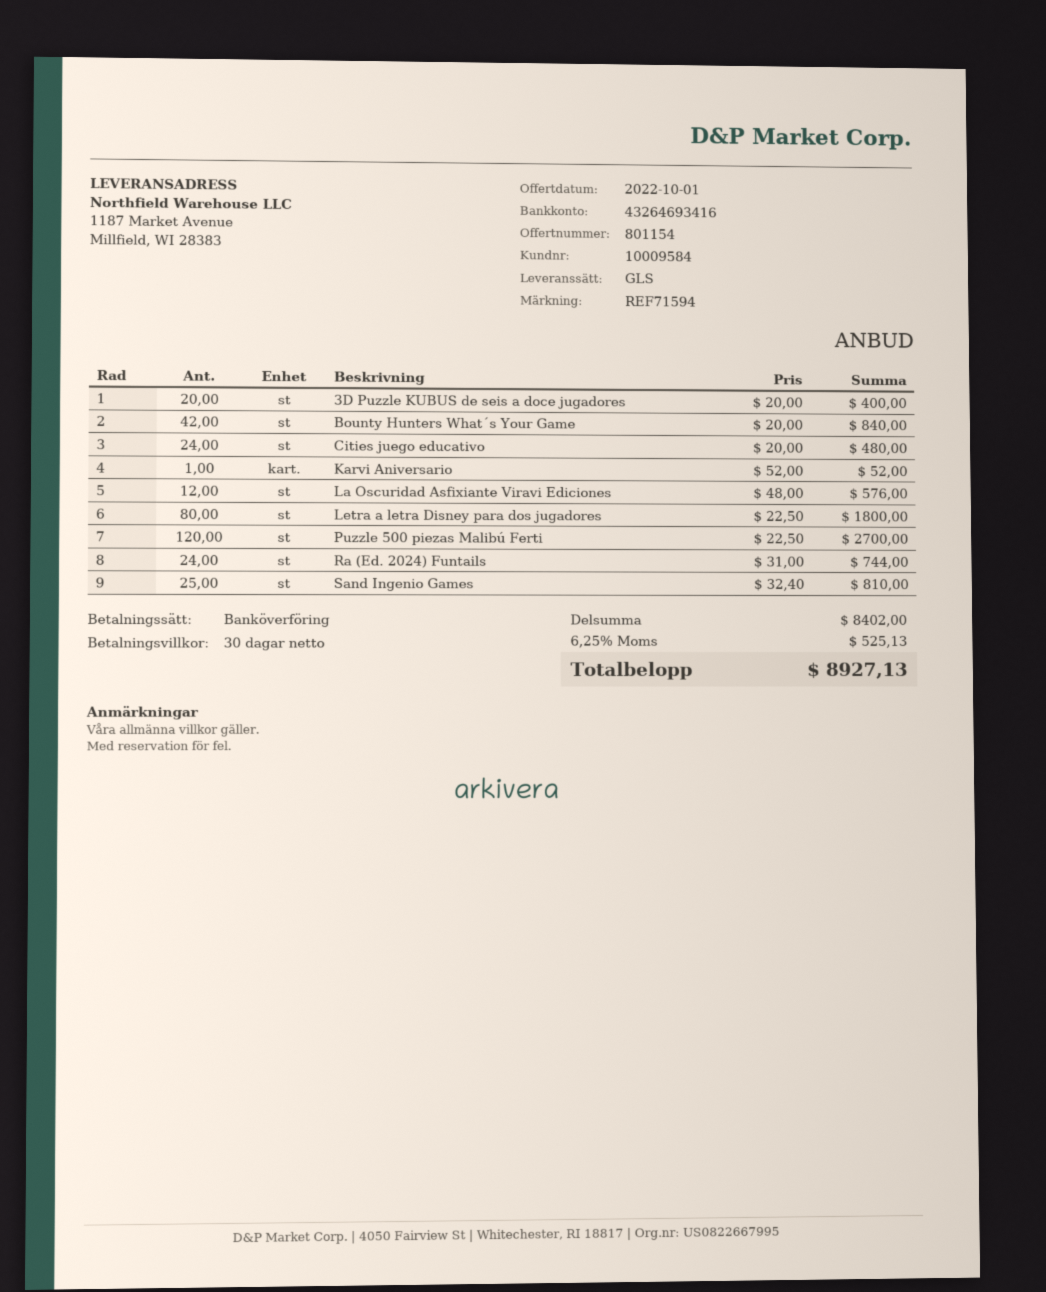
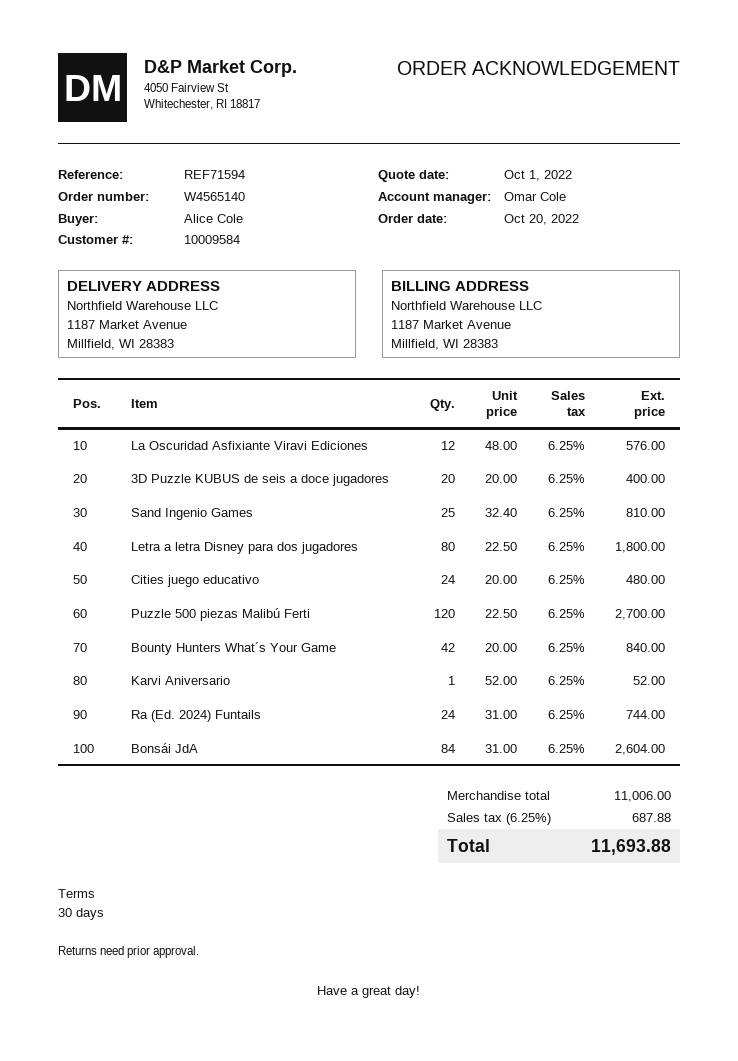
Bonsái JdA: none -> 84 x 31.00 = 2604.00
subtotal: 8402.00 -> 11006.00
tax: 6.25% = 525.13 -> 6.25% = 687.88
total: 8927.13 -> 11693.88

